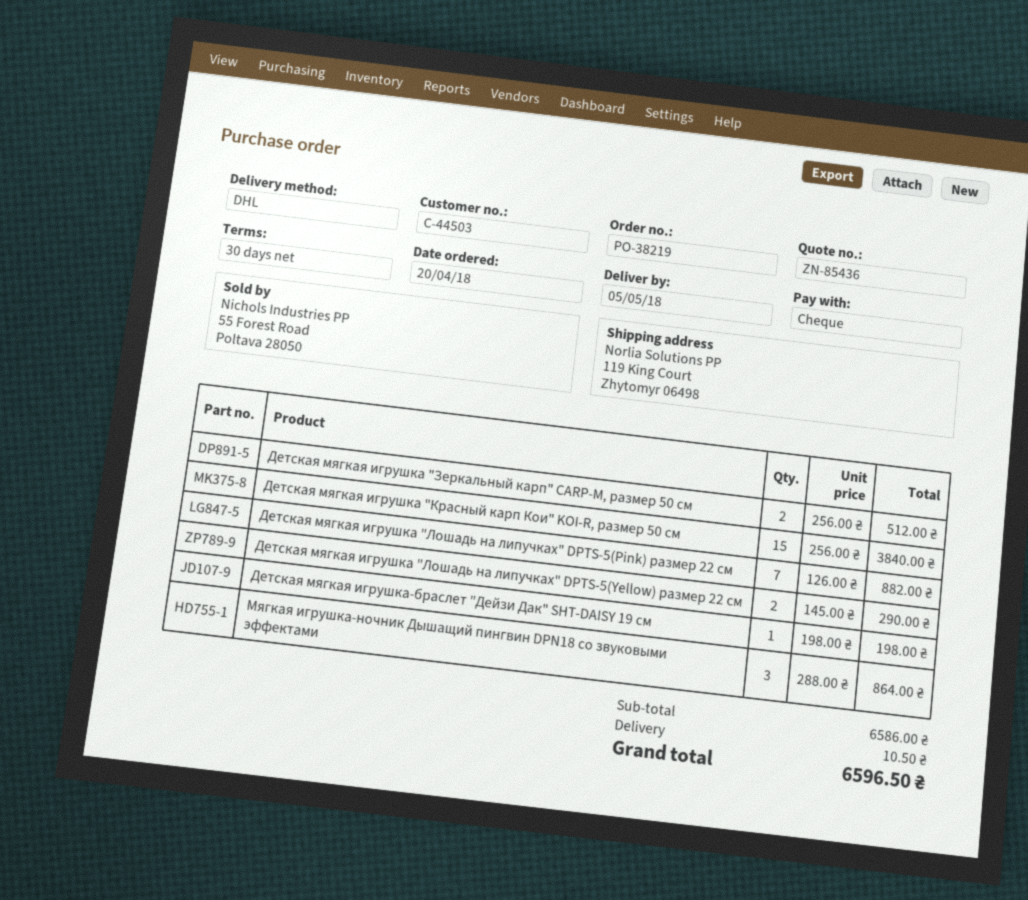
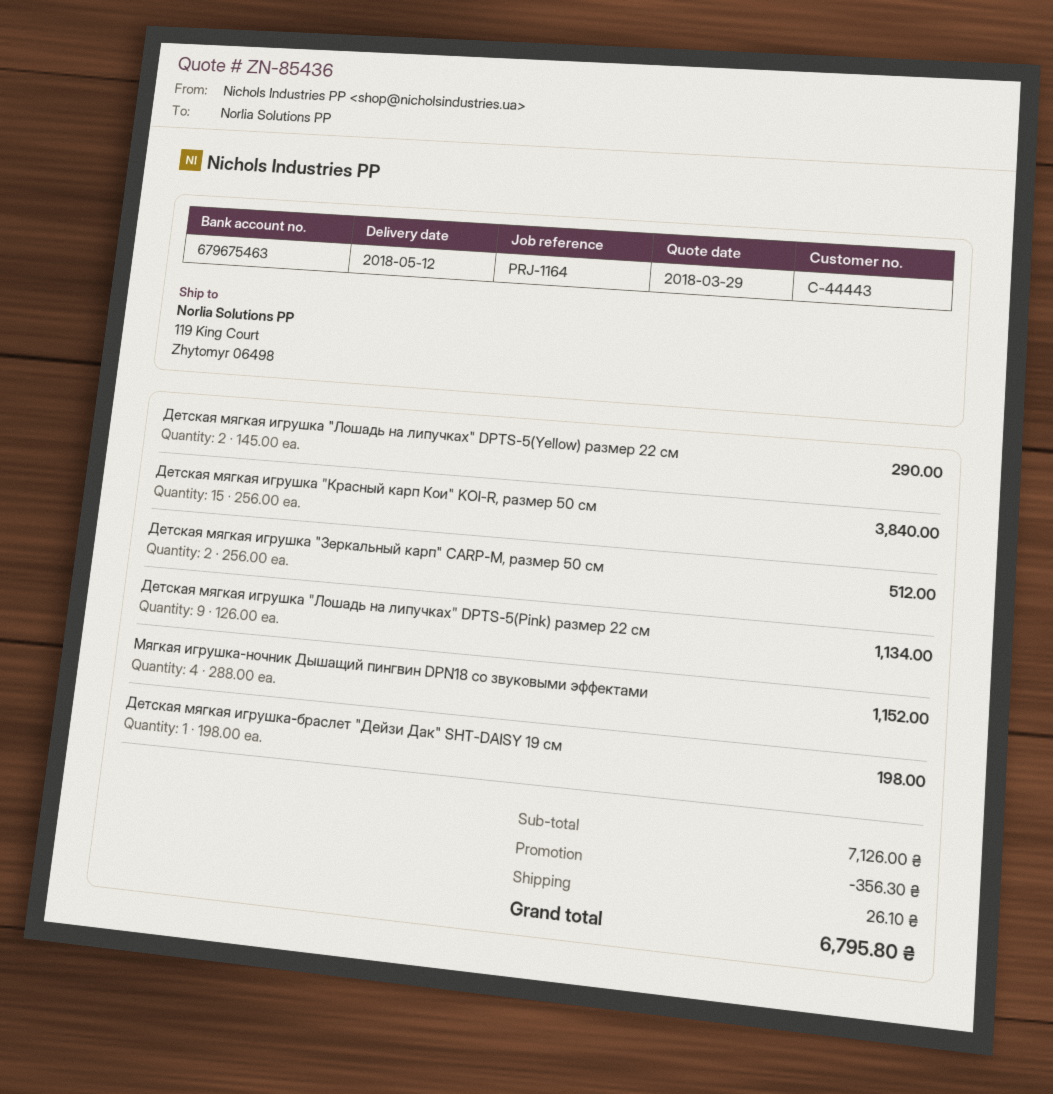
delivery date: 2018-05-05 -> 2018-05-12
customer number: C-44503 -> C-44443
Детская мягкая игрушка "Лошадь на липучках" DPTS-5(Pink) размер 22 см: 7 x 126.00 = 882.00 -> 9 x 126.00 = 1134.00
Мягкая игрушка-ночник Дышащий пингвин DPN18 со звуковыми эффектами: 3 x 288.00 = 864.00 -> 4 x 288.00 = 1152.00
subtotal: 6586.00 -> 7126.00
discount: none -> 356.30
shipping: 10.50 -> 26.10
total: 6596.50 -> 6795.80

